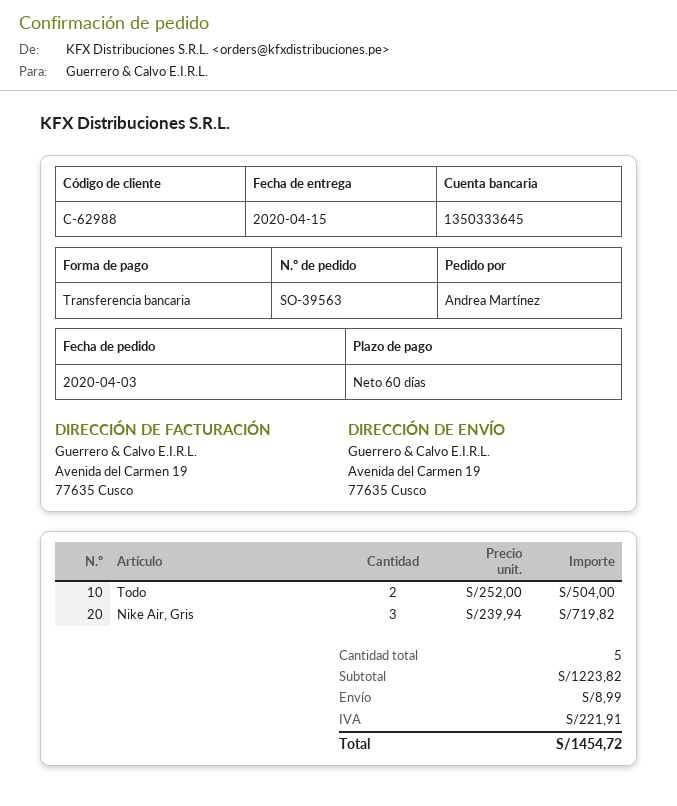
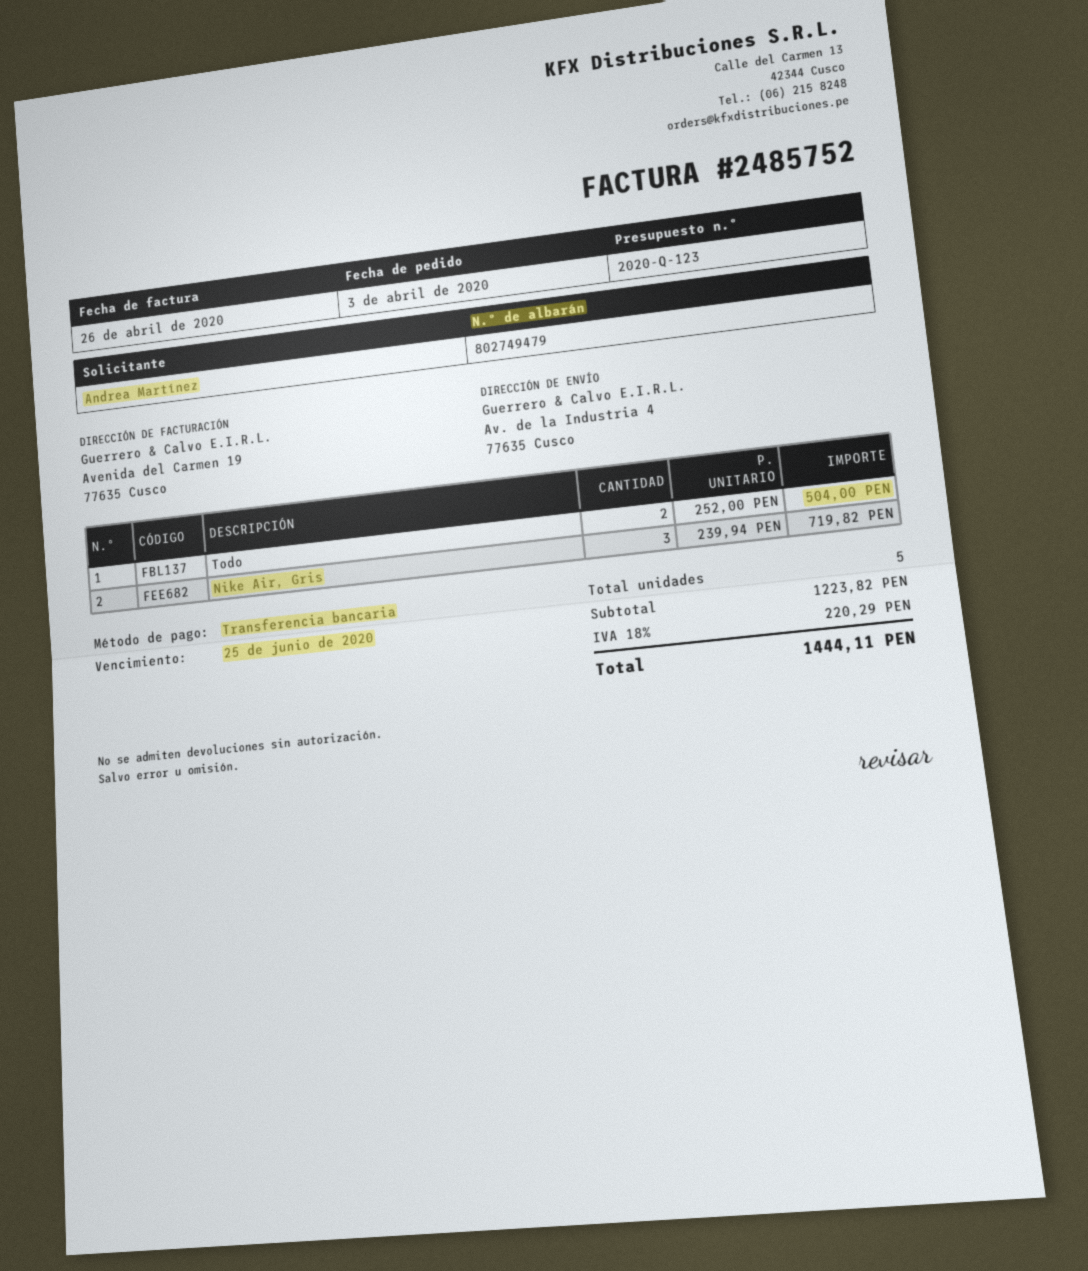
ship to: Avenida del Carmen 19, 77635 Cusco -> Av. de la Industria 4, 77635 Cusco
shipping: 8.99 -> none
tax: 221.91 -> 220.29
total: 1454.72 -> 1444.11

